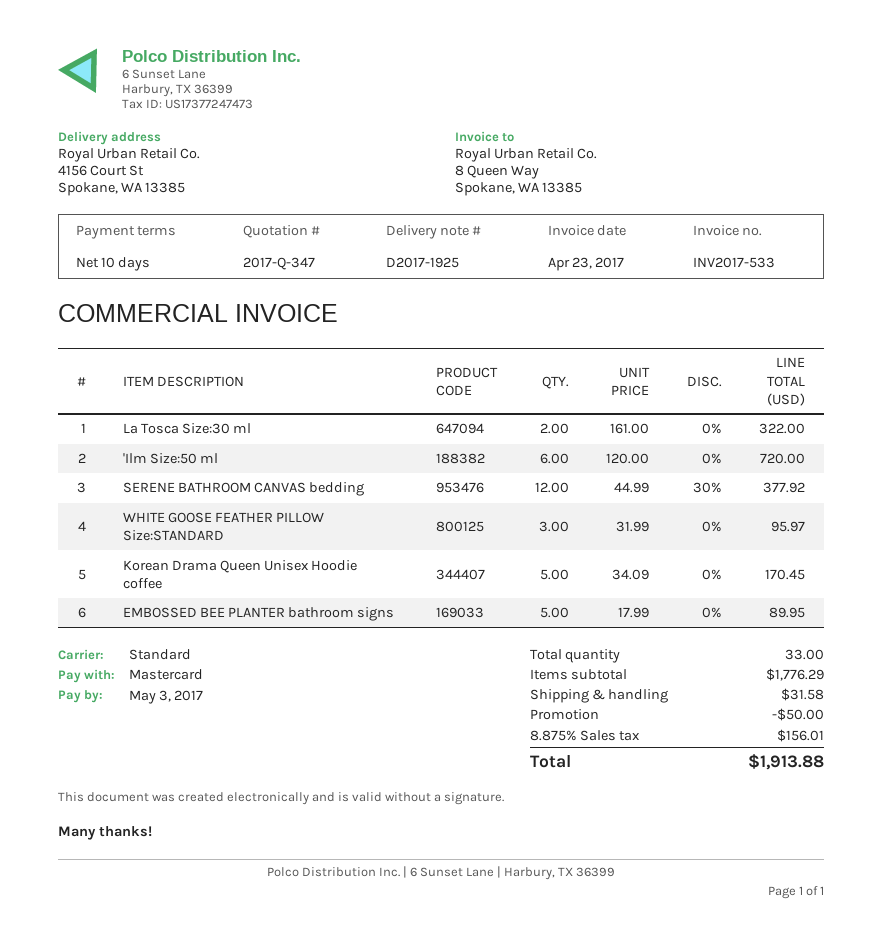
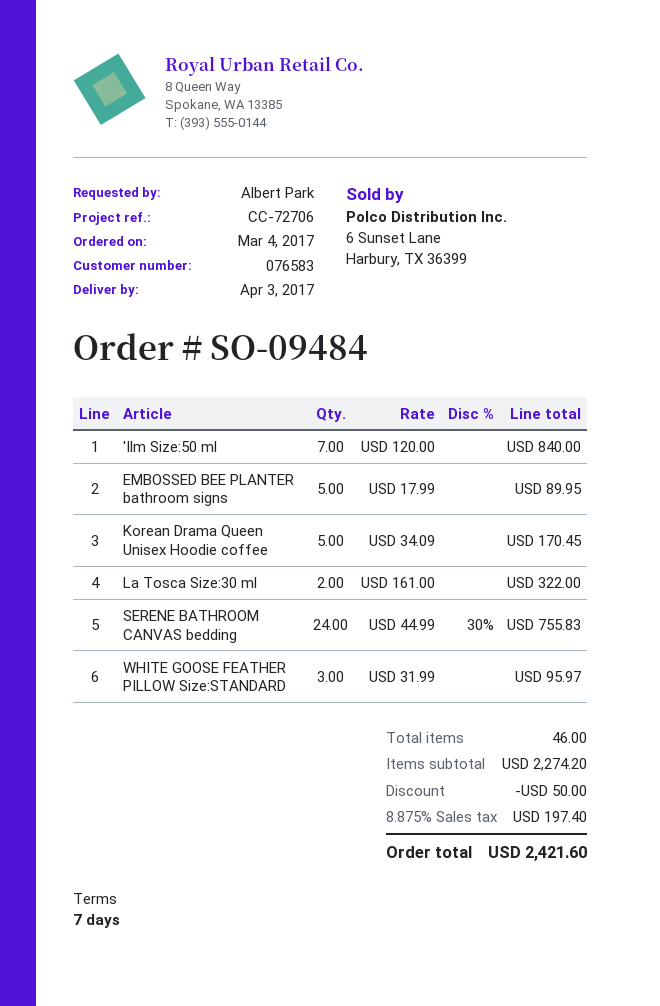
payment terms: 10 days -> 7 days
'Ilm Size:50 ml: 6 x 120.00 = 720.00 -> 7 x 120.00 = 840.00
SERENE BATHROOM CANVAS bedding: 12 x 44.99 - 30% = 377.92 -> 24 x 44.99 - 30% = 755.83
total quantity: 33 -> 46
subtotal: 1776.29 -> 2274.20
shipping: 31.58 -> none
tax: 8.875% = 156.01 -> 8.875% = 197.40
total: 1913.88 -> 2421.60

